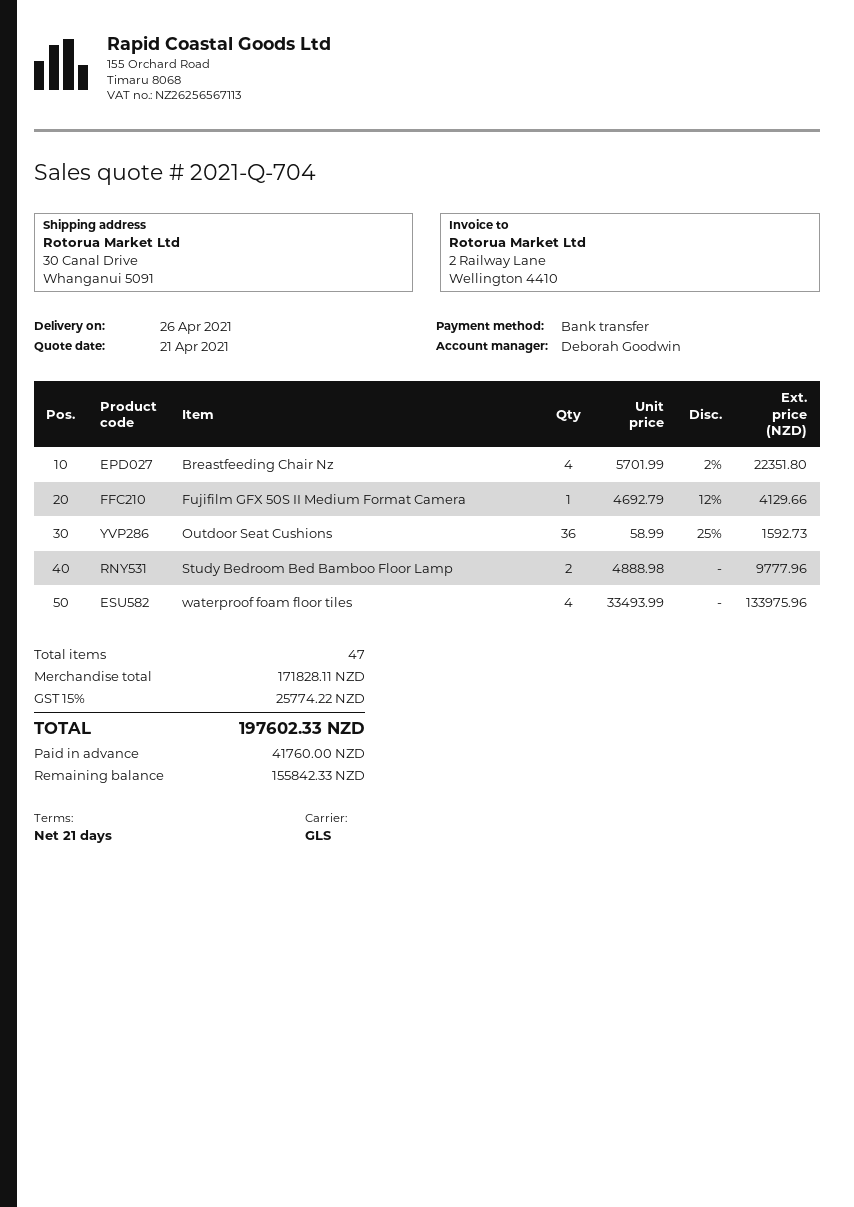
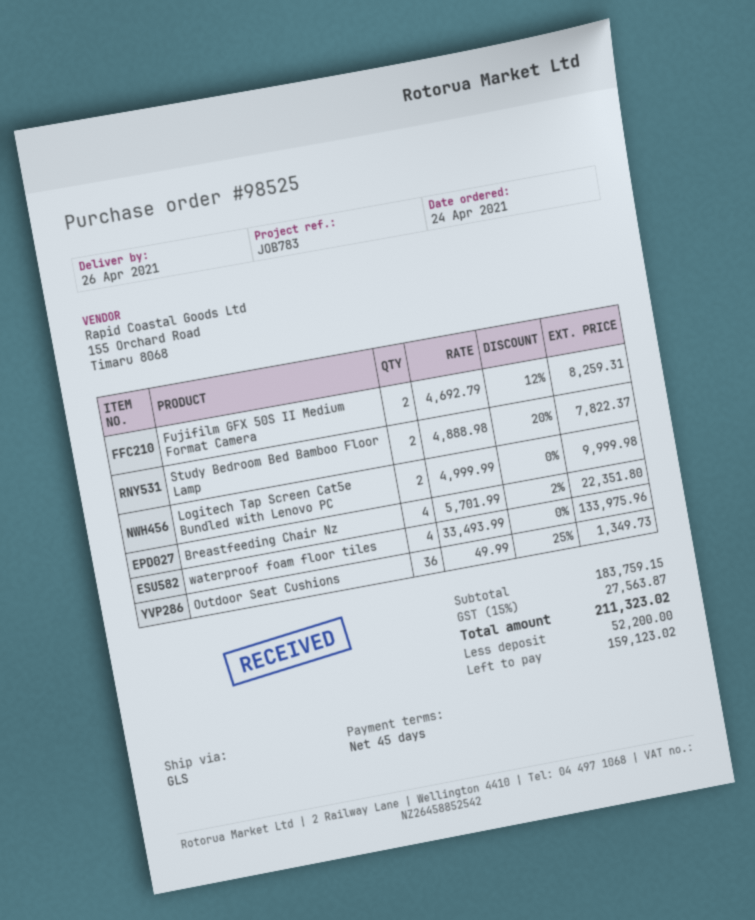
payment terms: 21 days -> 45 days
Fujifilm GFX 50S II Medium Format Camera: 1 x 4692.79 - 12% = 4129.66 -> 2 x 4692.79 - 12% = 8259.31
Outdoor Seat Cushions: 36 x 58.99 - 25% = 1592.73 -> 36 x 49.99 - 25% = 1349.73
Study Bedroom Bed Bamboo Floor Lamp: 2 x 4888.98 = 9777.96 -> 2 x 4888.98 - 20% = 7822.37
Logitech Tap Screen Cat5e Bundled with Lenovo PC: none -> 2 x 4999.99 = 9999.98
subtotal: 171828.11 -> 183759.15
tax: 15% = 25774.22 -> 15% = 27563.87
total: 197602.33 -> 211323.02
deposit: 41760.00 -> 52200.00
balance: 155842.33 -> 159123.02

